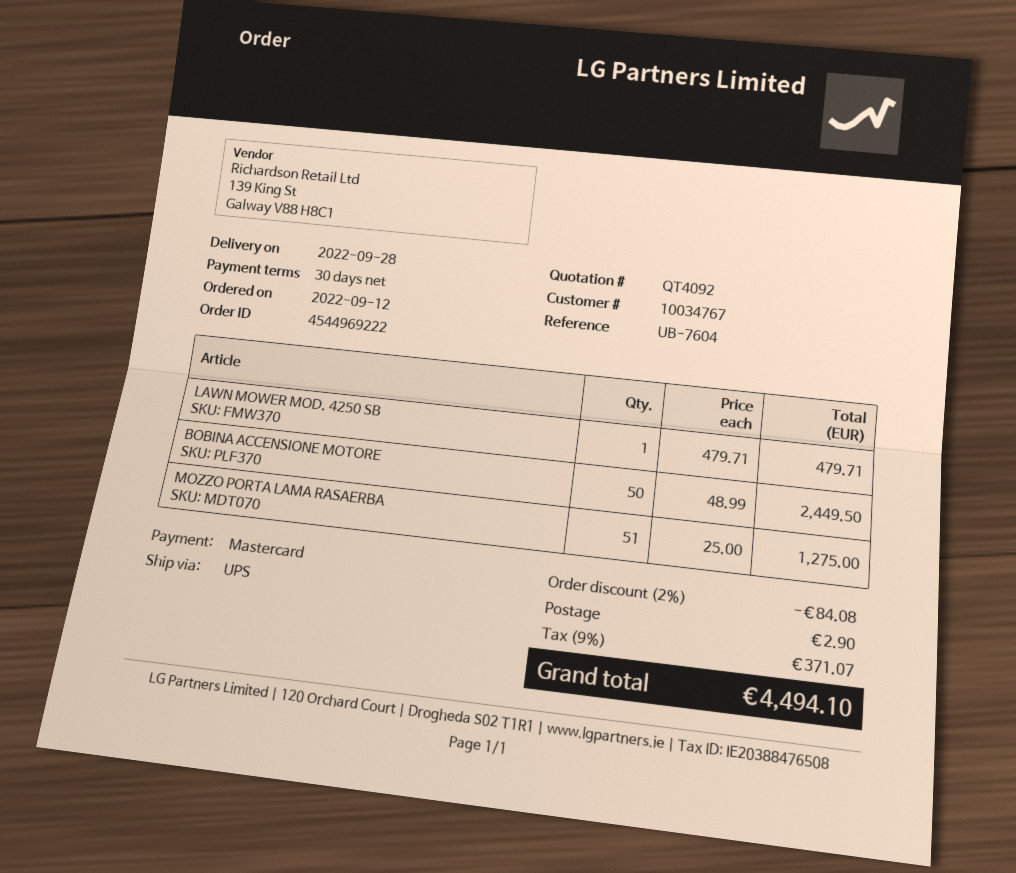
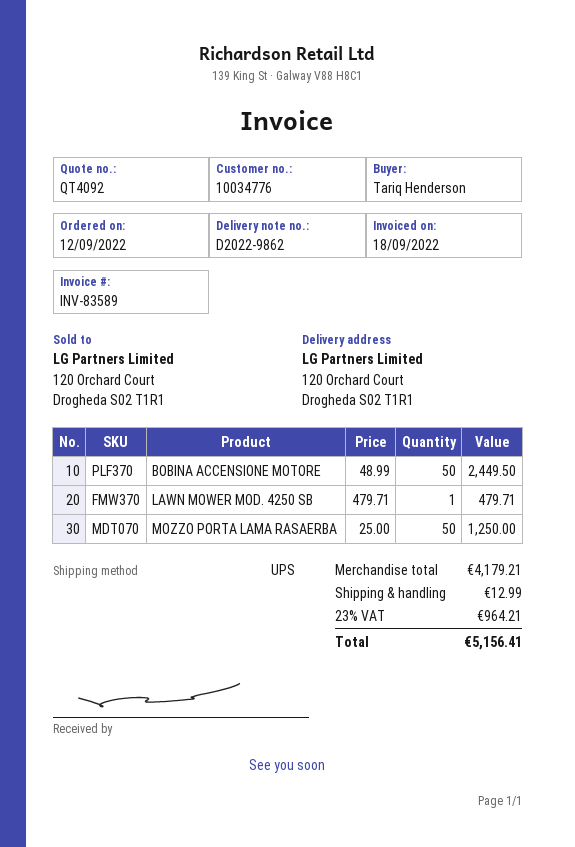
customer number: 10034767 -> 10034776
MOZZO PORTA LAMA RASAERBA: 51 x 25.00 = 1275.00 -> 50 x 25.00 = 1250.00
discount: 2% = 84.08 -> none
shipping: 2.90 -> 12.99
tax: 9% = 371.07 -> 23% = 964.21
total: 4494.10 -> 5156.41

